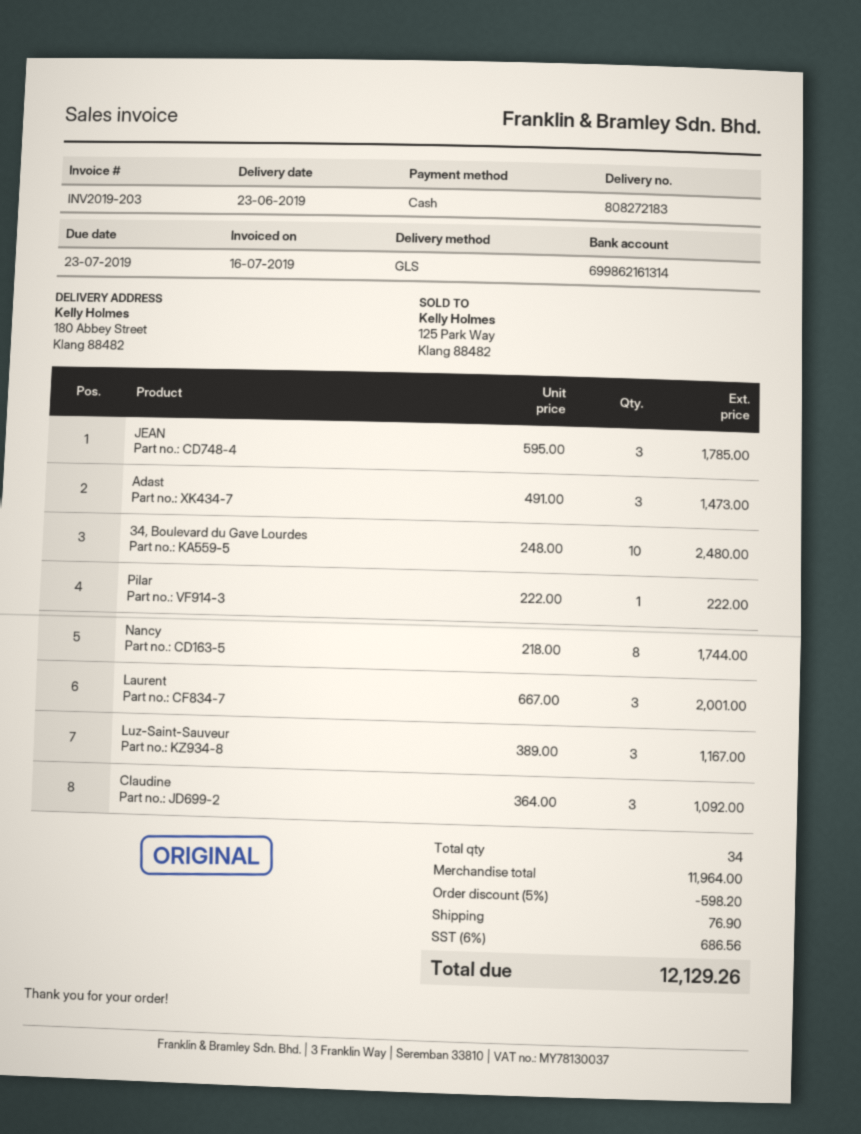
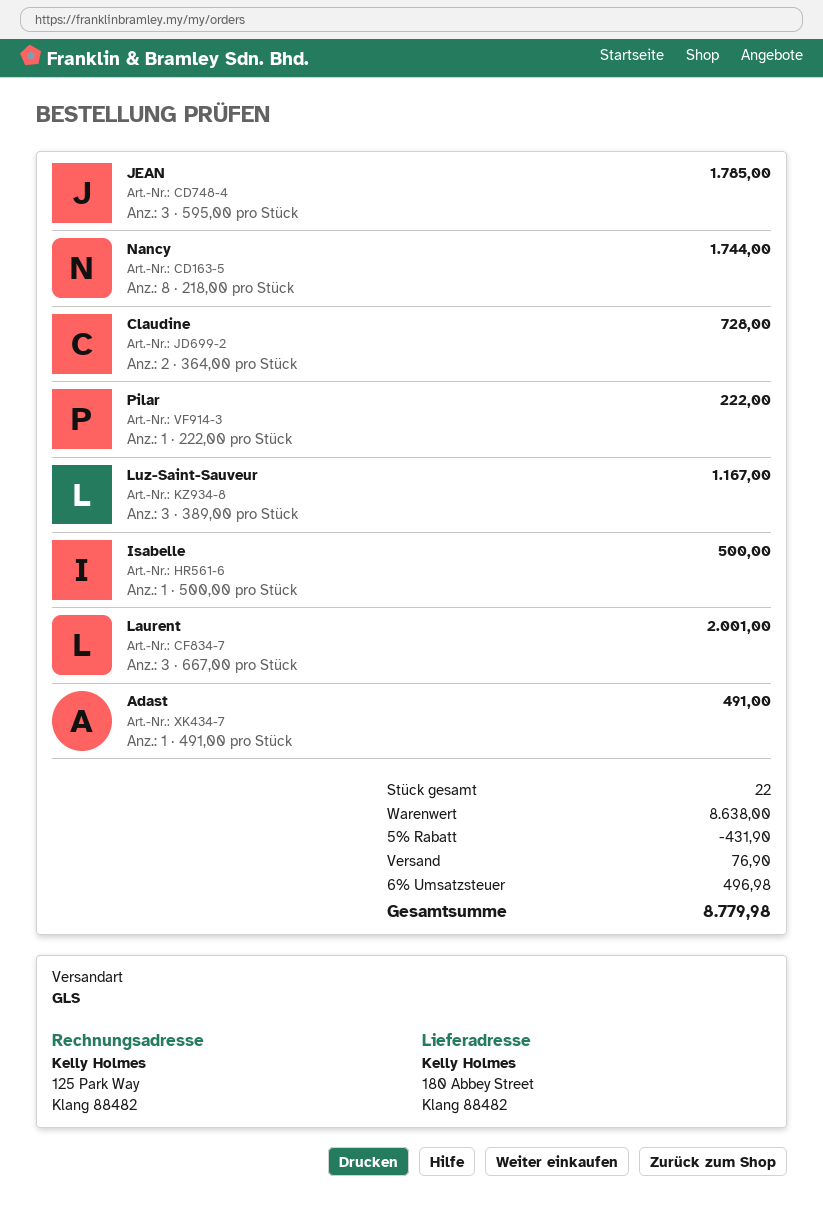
Adast: 3 x 491.00 = 1473.00 -> 1 x 491.00 = 491.00
34, Boulevard du Gave Lourdes: 10 x 248.00 = 2480.00 -> none
Claudine: 3 x 364.00 = 1092.00 -> 2 x 364.00 = 728.00
Isabelle: none -> 1 x 500.00 = 500.00
total quantity: 34 -> 22
subtotal: 11964.00 -> 8638.00
discount: 5% = 598.20 -> 5% = 431.90
tax: 6% = 686.56 -> 6% = 496.98
total: 12129.26 -> 8779.98

